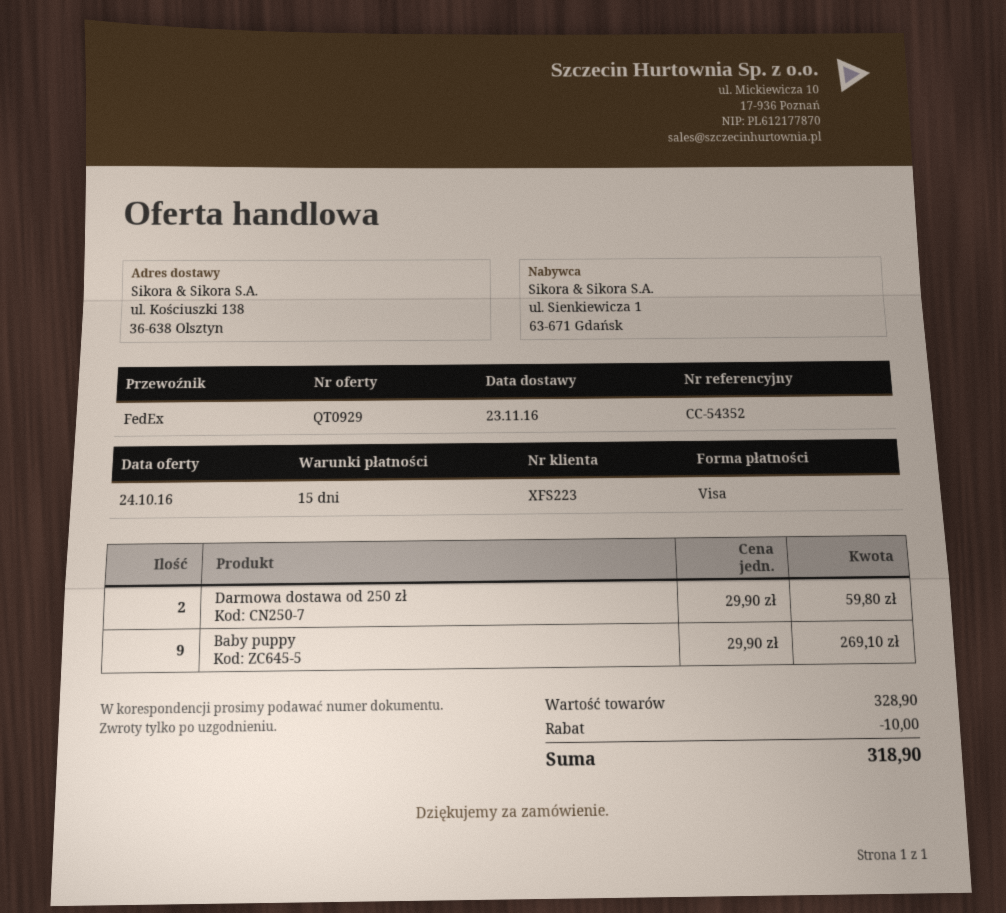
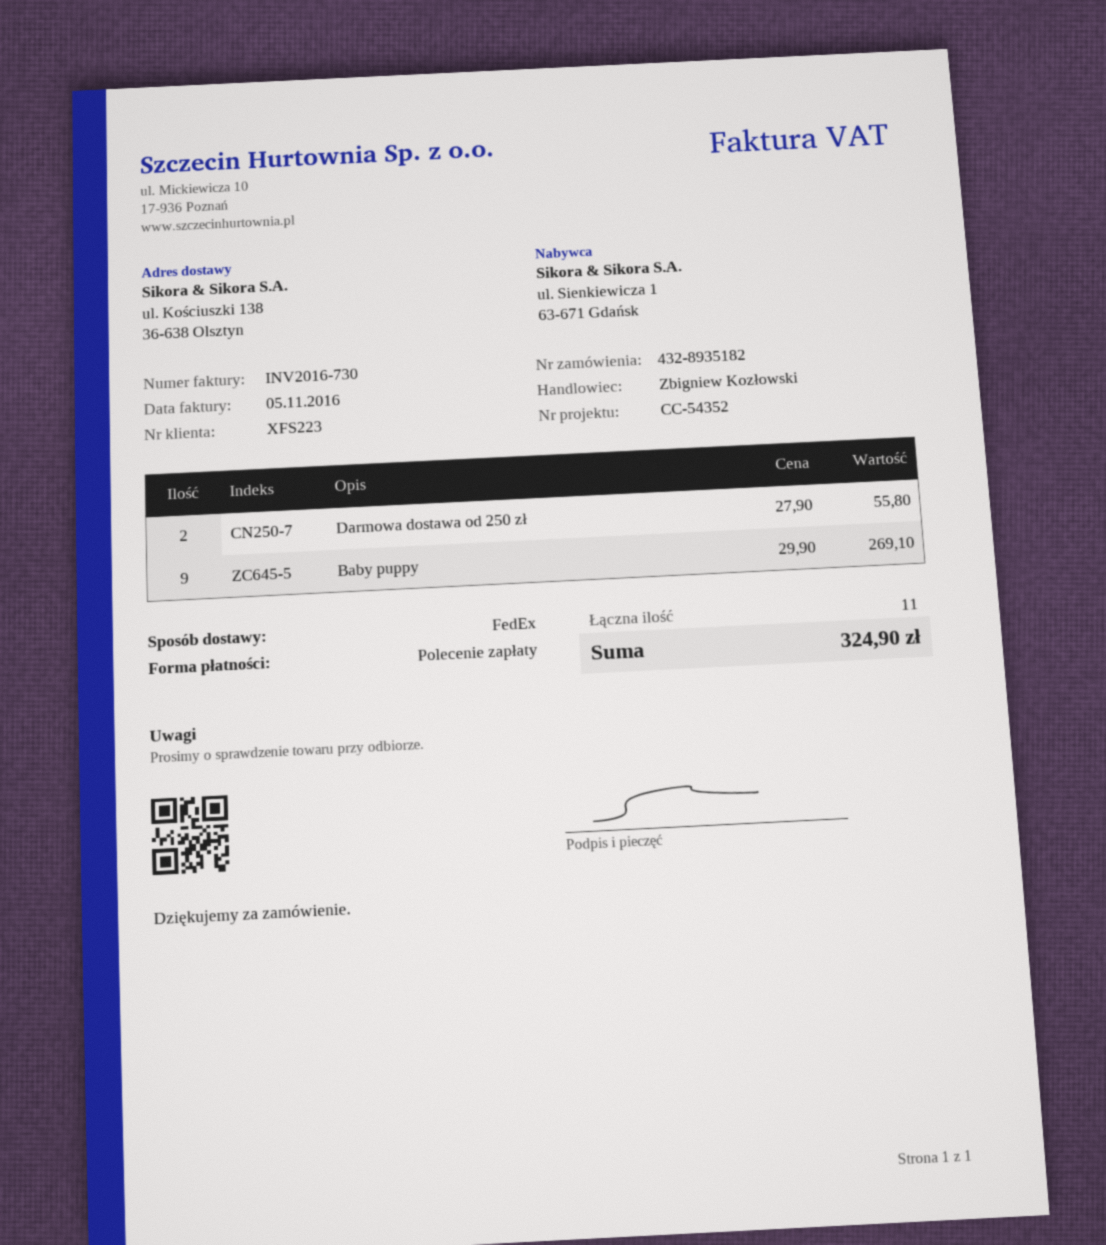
payment method: Visa -> direct debit
Darmowa dostawa od 250 zł: 2 x 29.90 = 59.80 -> 2 x 27.90 = 55.80
discount: 10.00 -> none
total: 318.90 -> 324.90

